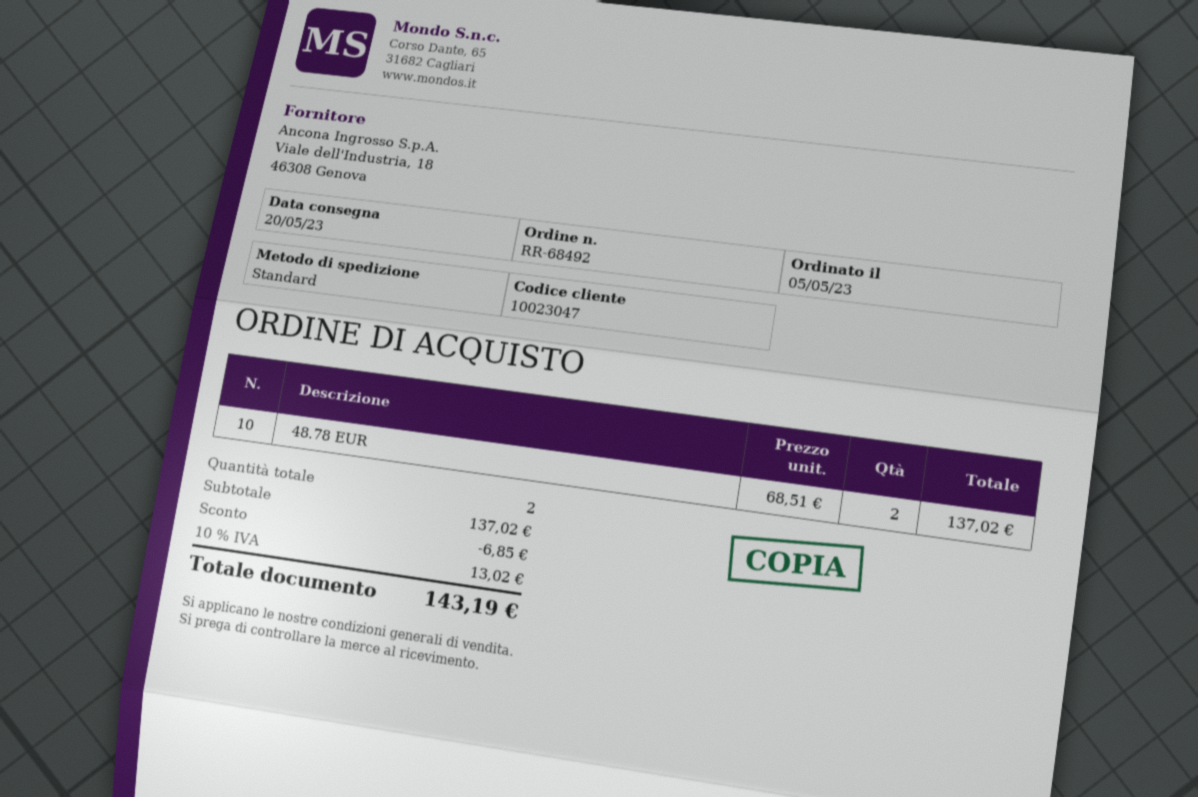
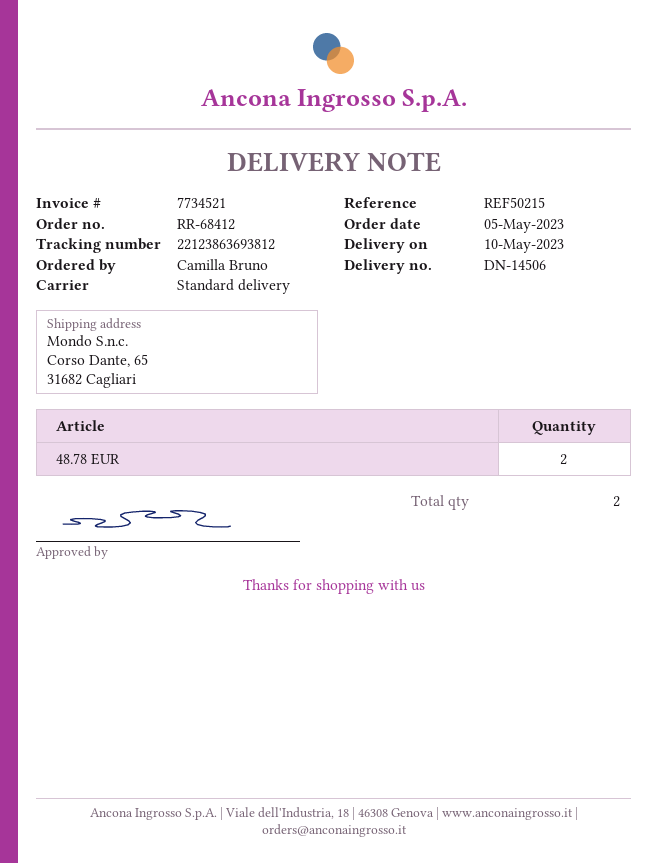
order number: RR-68492 -> RR-68412
delivery date: 2023-05-20 -> 2023-05-10

